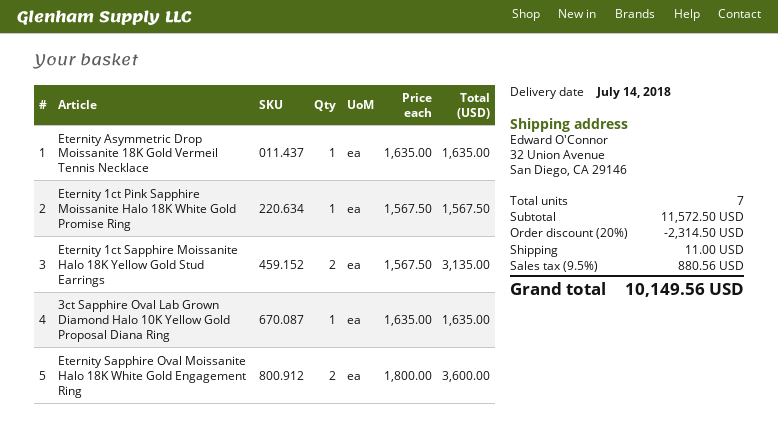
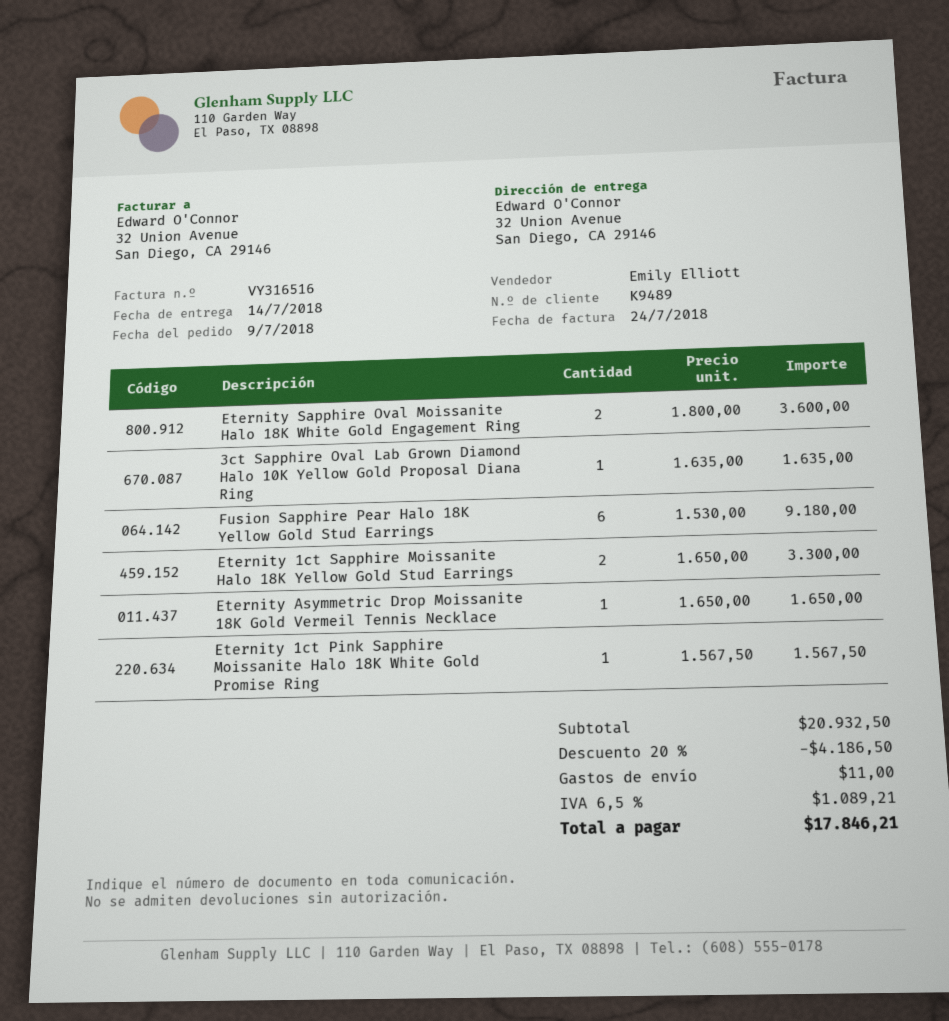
Eternity Asymmetric Drop Moissanite 18K Gold Vermeil Tennis Necklace: 1 x 1635.00 = 1635.00 -> 1 x 1650.00 = 1650.00
Eternity 1ct Sapphire Moissanite Halo 18K Yellow Gold Stud Earrings: 2 x 1567.50 = 3135.00 -> 2 x 1650.00 = 3300.00
Fusion Sapphire Pear Halo 18K Yellow Gold Stud Earrings: none -> 6 x 1530.00 = 9180.00
subtotal: 11572.50 -> 20932.50
discount: 20% = 2314.50 -> 20% = 4186.50
tax: 9.5% = 880.56 -> 6.5% = 1089.21
total: 10149.56 -> 17846.21

